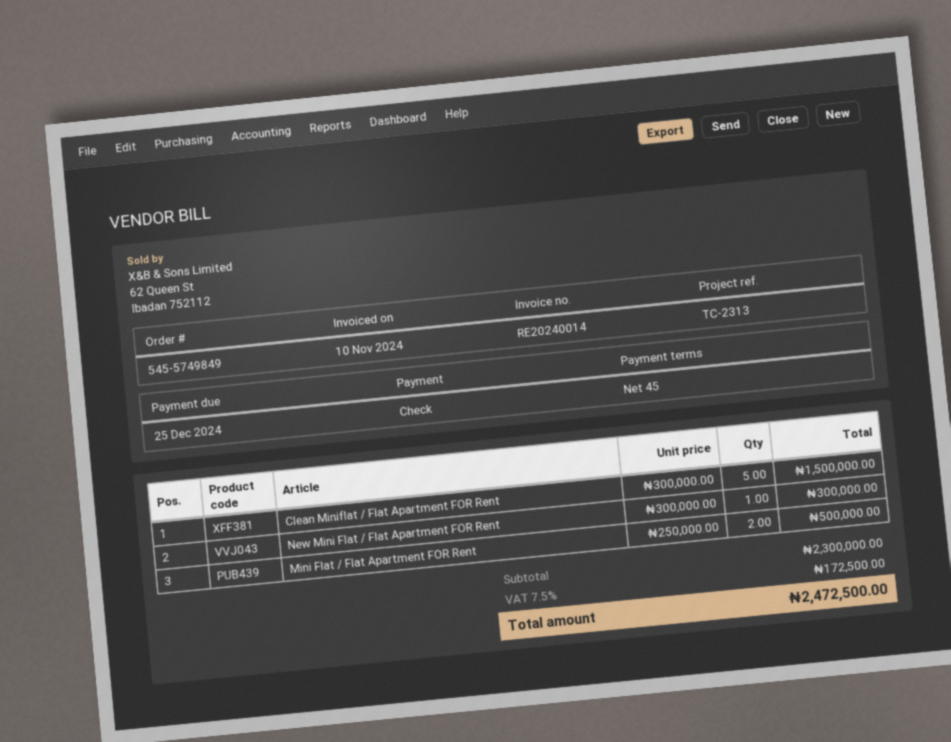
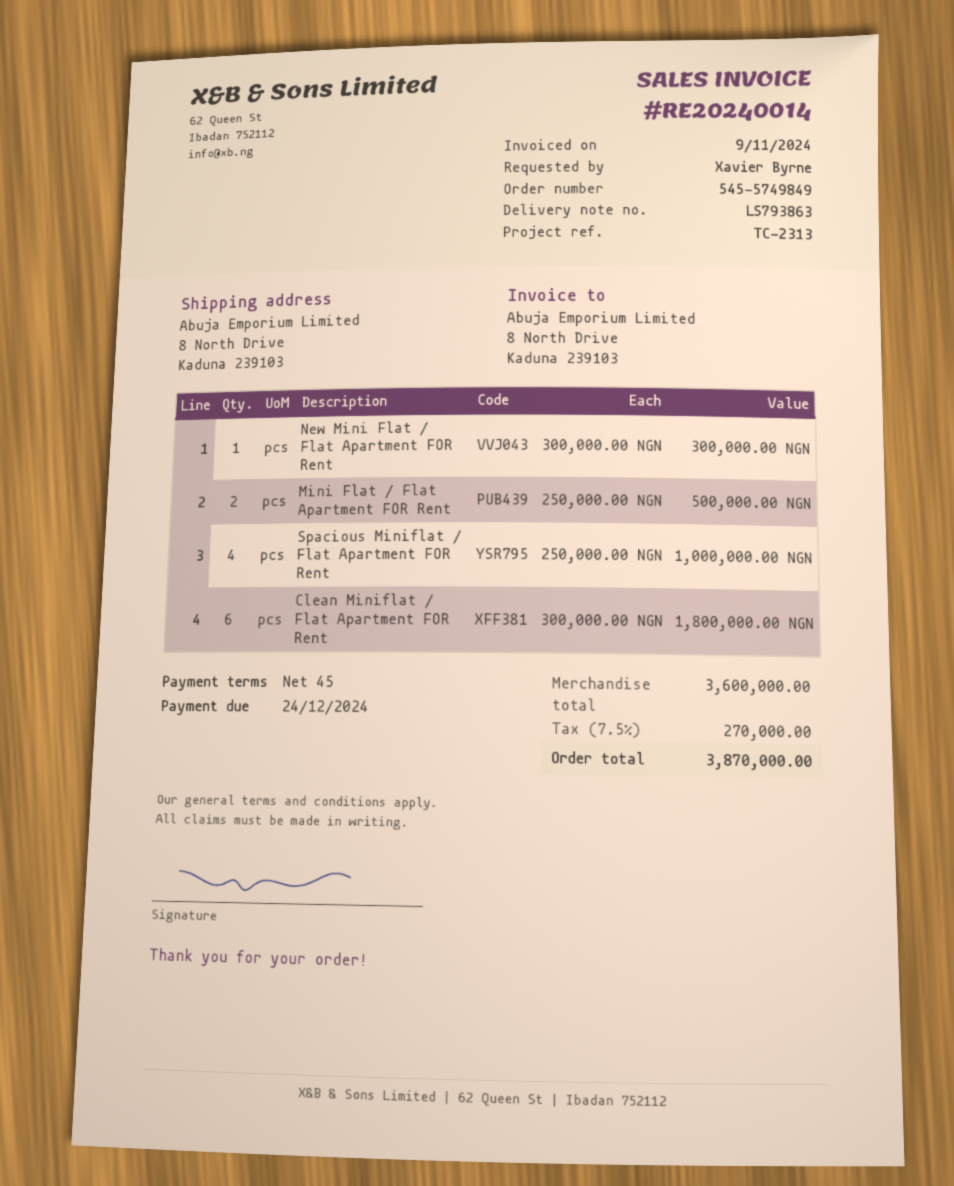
invoice date: 2024-11-10 -> 2024-11-09
due date: 2024-12-25 -> 2024-12-24
Clean Miniflat / Flat Apartment FOR Rent: 5 x 300000.00 = 1500000.00 -> 6 x 300000.00 = 1800000.00
Spacious Miniflat / Flat Apartment FOR Rent: none -> 4 x 250000.00 = 1000000.00
subtotal: 2300000.00 -> 3600000.00
tax: 7.5% = 172500.00 -> 7.5% = 270000.00
total: 2472500.00 -> 3870000.00

